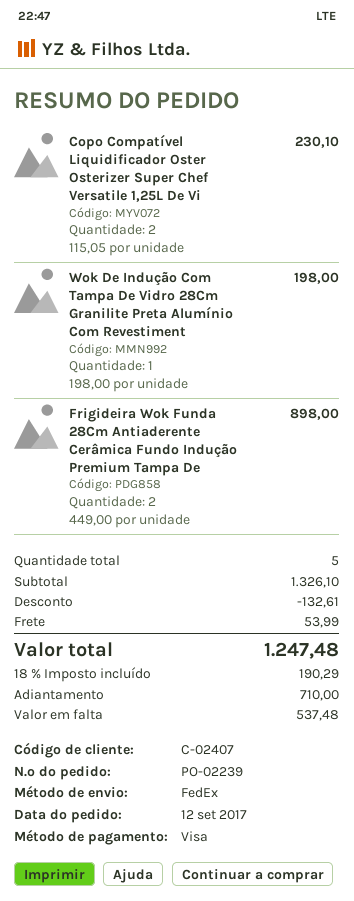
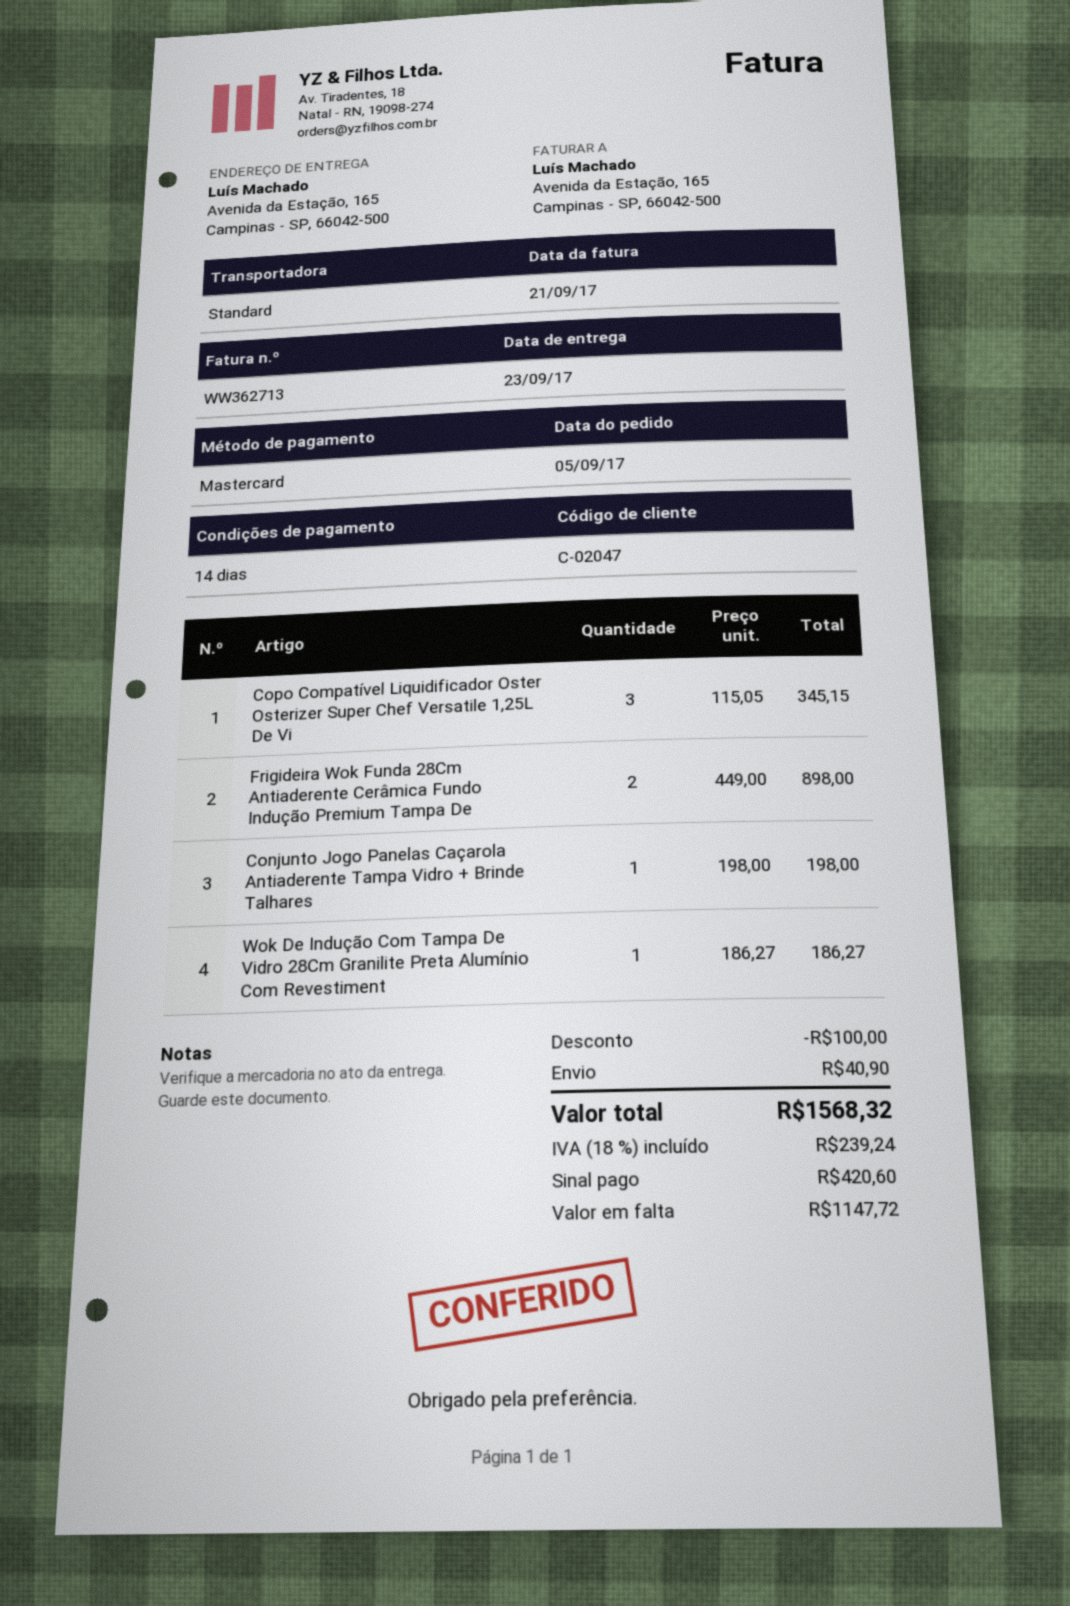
order date: 2017-09-12 -> 2017-09-05
customer number: C-02407 -> C-02047
payment method: Visa -> Mastercard
shipping method: FedEx -> standard
Copo Compatível Liquidificador Oster Osterizer Super Chef Versatile 1,25L De Vi: 2 x 115.05 = 230.10 -> 3 x 115.05 = 345.15
Wok De Indução Com Tampa De Vidro 28Cm Granilite Preta Alumínio Com Revestiment: 1 x 198.00 = 198.00 -> 1 x 186.27 = 186.27
Conjunto Jogo Panelas Caçarola Antiaderente Tampa Vidro + Brinde Talhares: none -> 1 x 198.00 = 198.00
discount: 132.61 -> 100.00
shipping: 53.99 -> 40.90
tax: 18% = 190.29 -> 18% = 239.24
total: 1247.48 -> 1568.32
deposit: 710.00 -> 420.60
balance: 537.48 -> 1147.72

